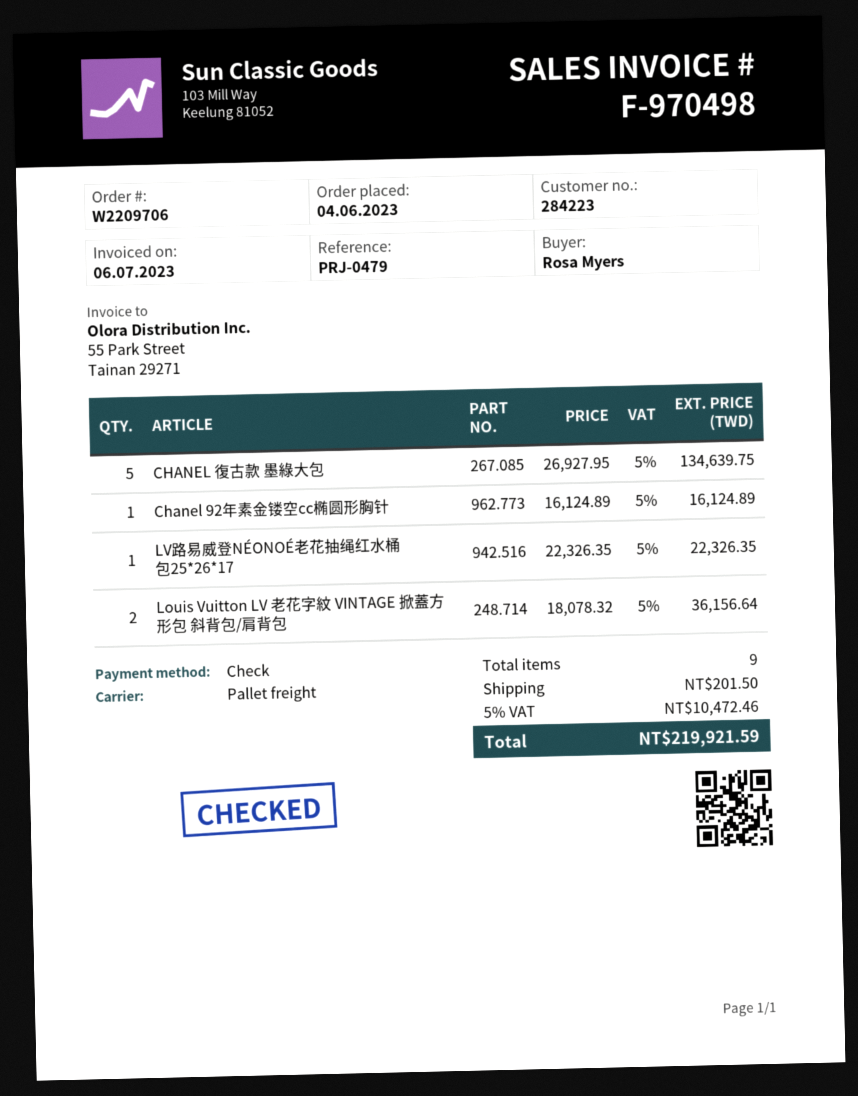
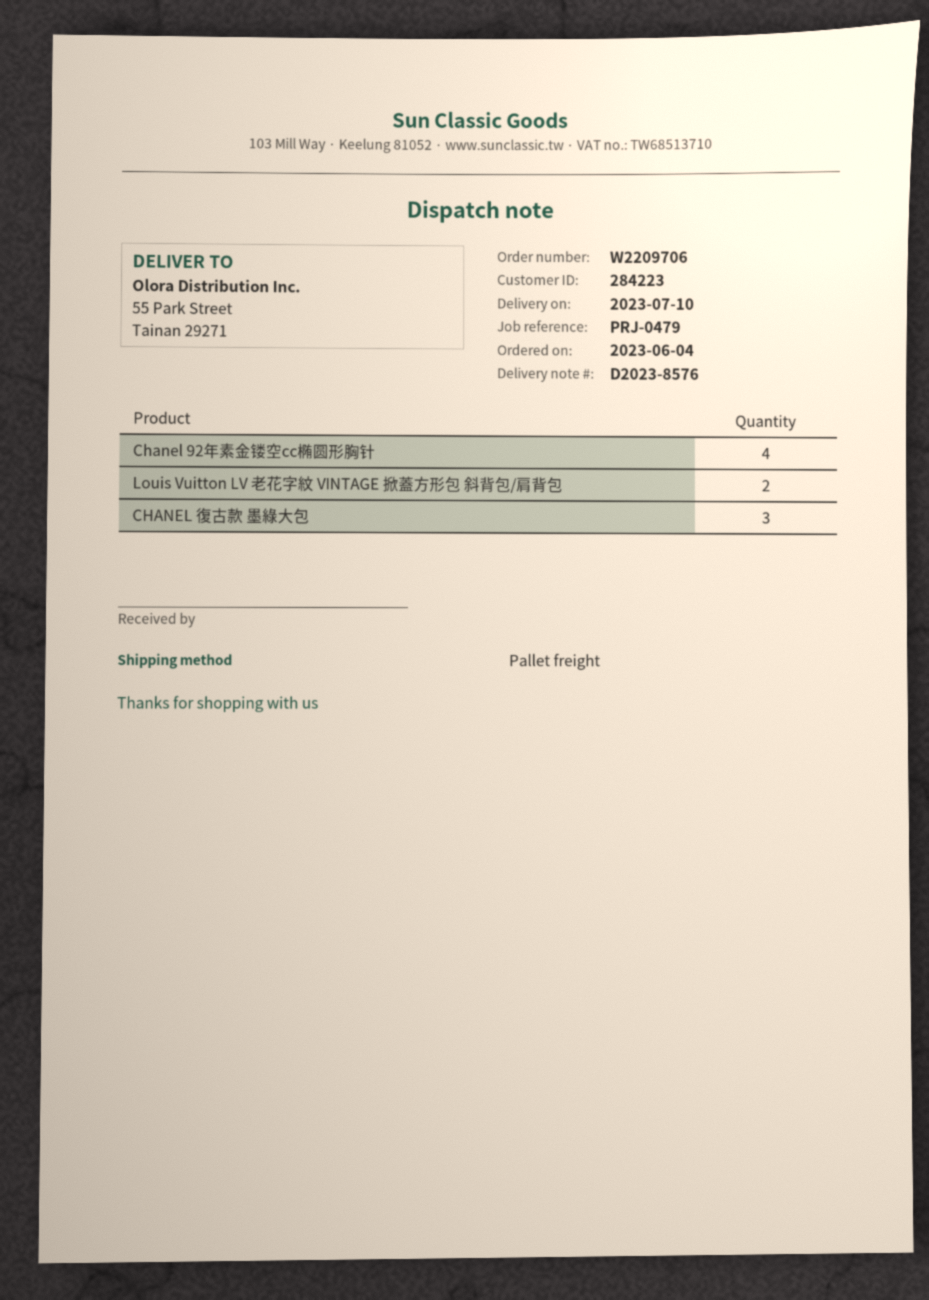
CHANEL 復古款 墨綠大包: 5 -> 3
Chanel 92年素金镂空cc椭圆形胸针: 1 -> 4
LV路易威登NÉONOÉ老花抽绳红水桶包25*26*17: 1 -> none

